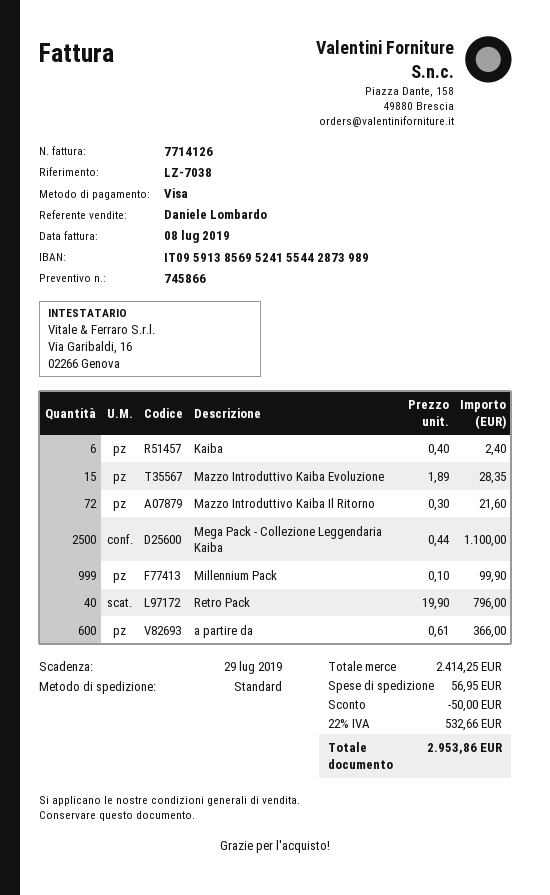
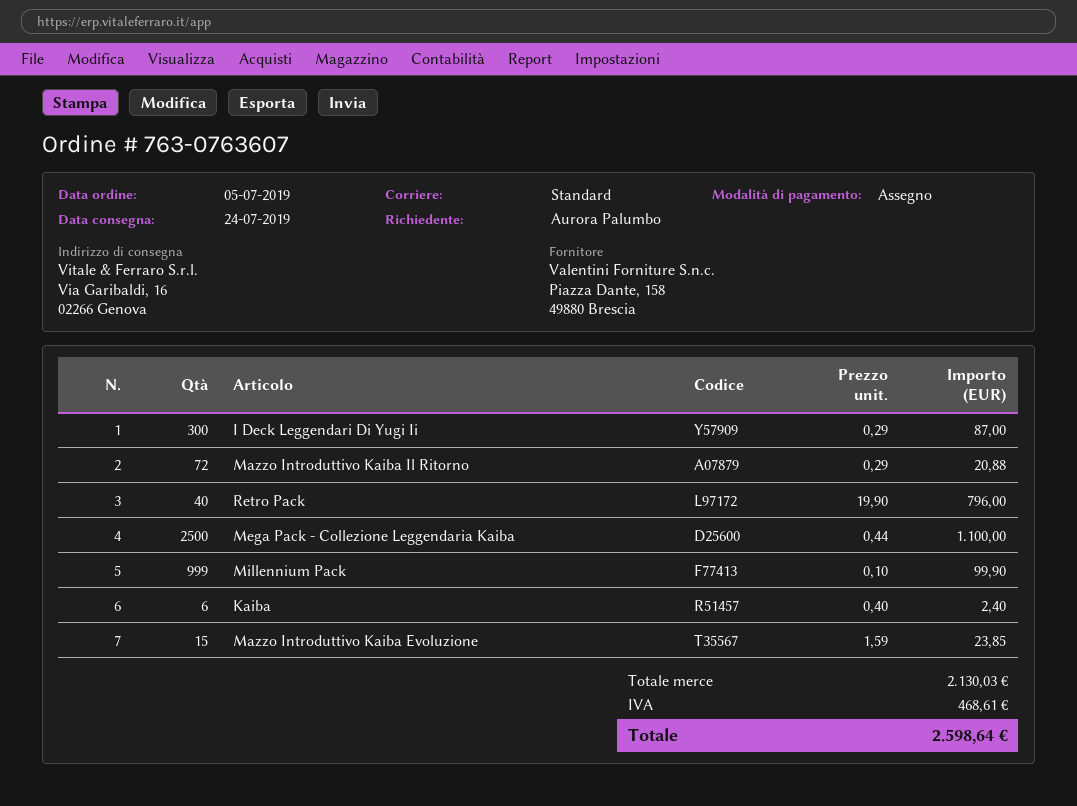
payment method: Visa -> cheque
Mazzo Introduttivo Kaiba Evoluzione: 15 x 1.89 = 28.35 -> 15 x 1.59 = 23.85
Mazzo Introduttivo Kaiba Il Ritorno: 72 x 0.30 = 21.60 -> 72 x 0.29 = 20.88
a partire da: 600 x 0.61 = 366.00 -> none
I Deck Leggendari Di Yugi Ii: none -> 300 x 0.29 = 87.00
subtotal: 2414.25 -> 2130.03
discount: 50.00 -> none
shipping: 56.95 -> none
tax: 532.66 -> 468.61
total: 2953.86 -> 2598.64

